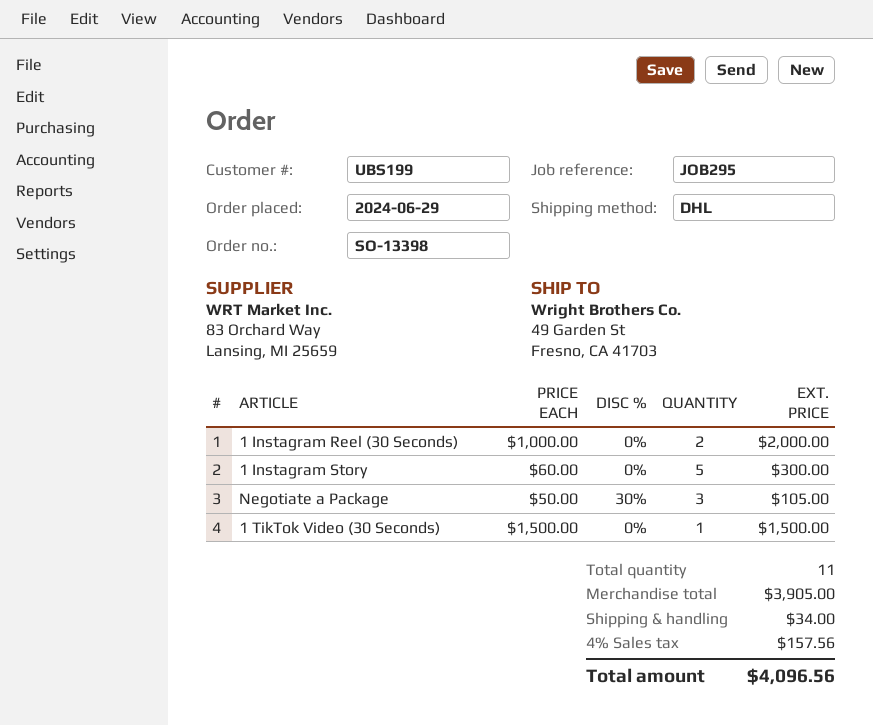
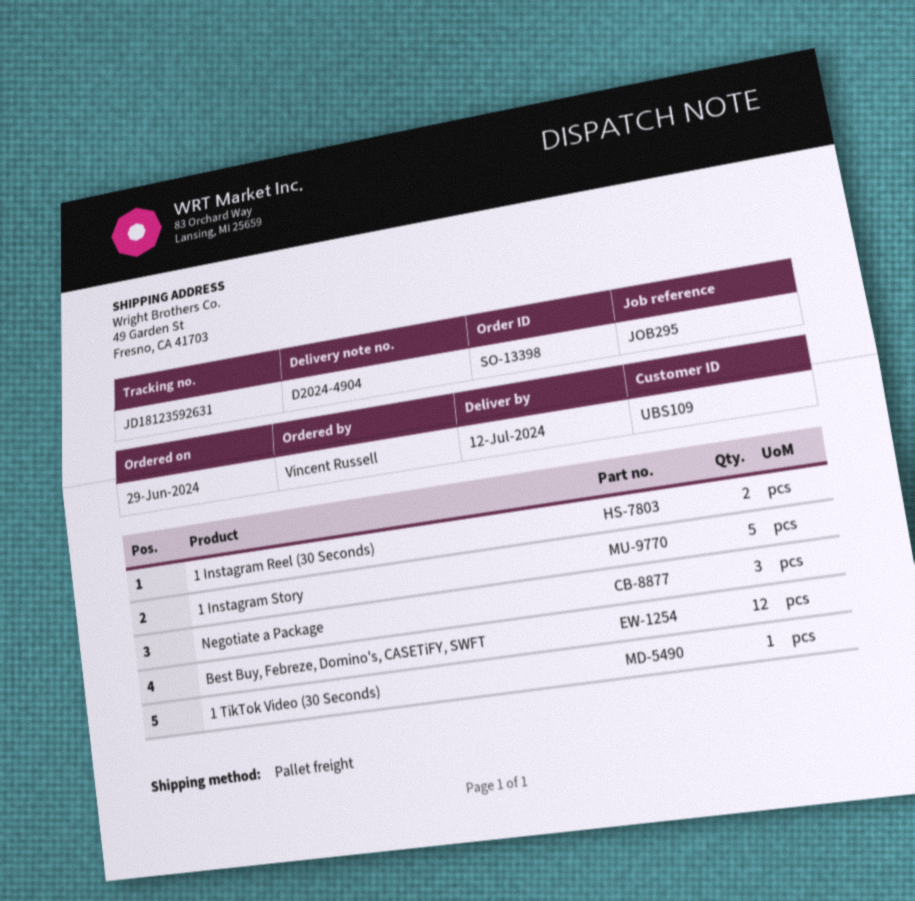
customer number: UBS199 -> UBS109
shipping method: DHL -> pallet freight
Best Buy, Febreze, Domino's, CASETiFY, SWFT: none -> 12

